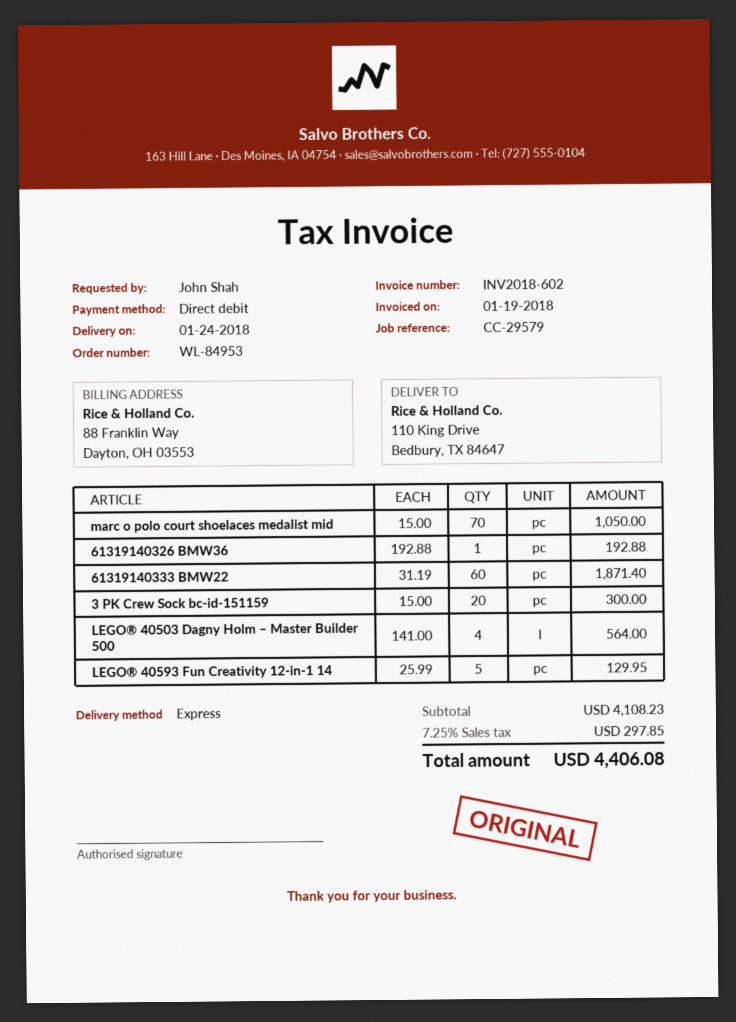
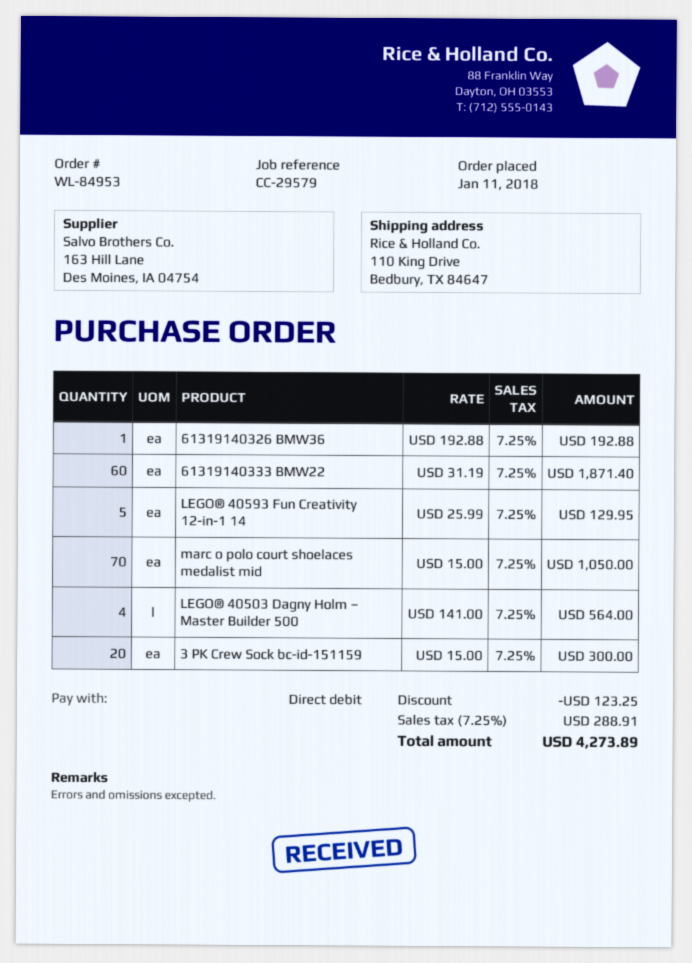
discount: none -> 123.25
tax: 7.25% = 297.85 -> 7.25% = 288.91
total: 4406.08 -> 4273.89

